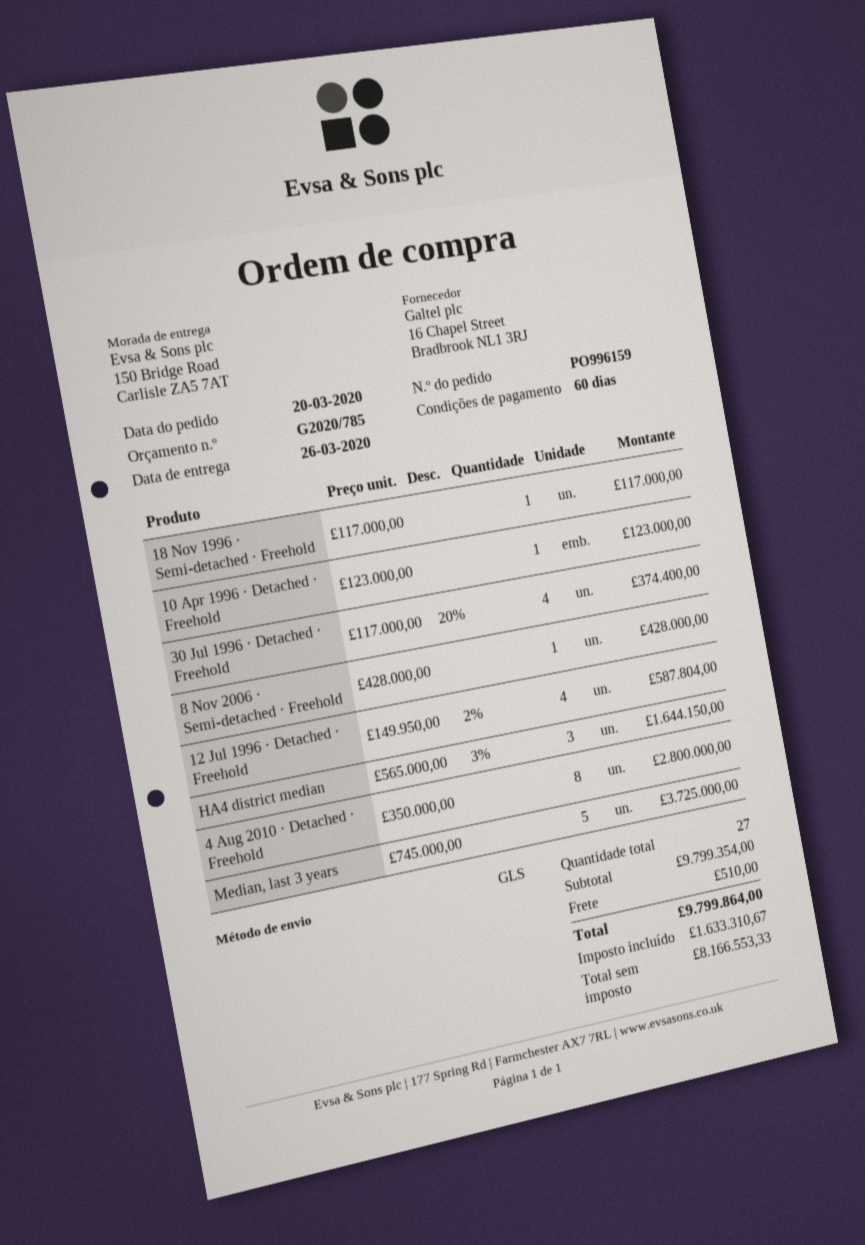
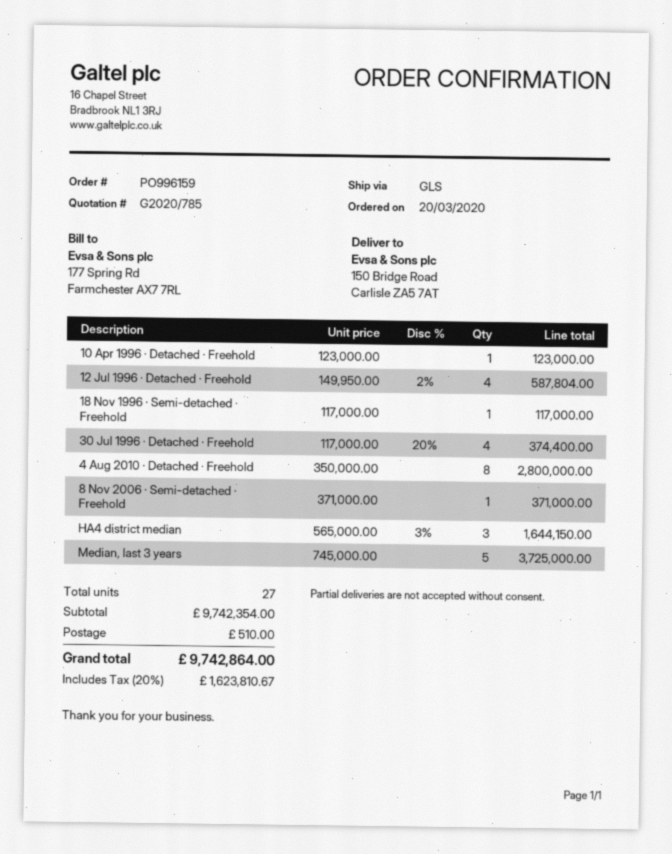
8 Nov 2006 · Semi-detached · Freehold: 1 x 428000.00 = 428000.00 -> 1 x 371000.00 = 371000.00
subtotal: 9799354.00 -> 9742354.00
tax: 1633310.67 -> 1623810.67
total: 9799864.00 -> 9742864.00

